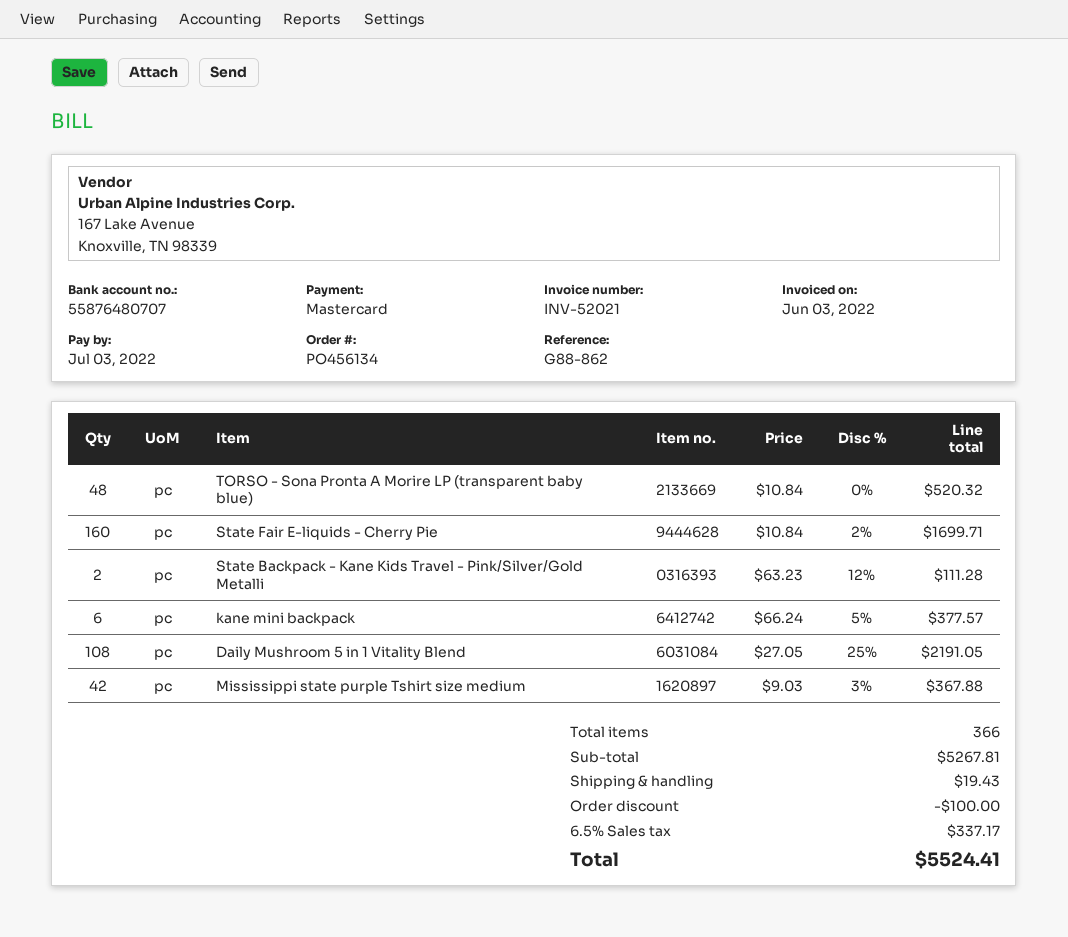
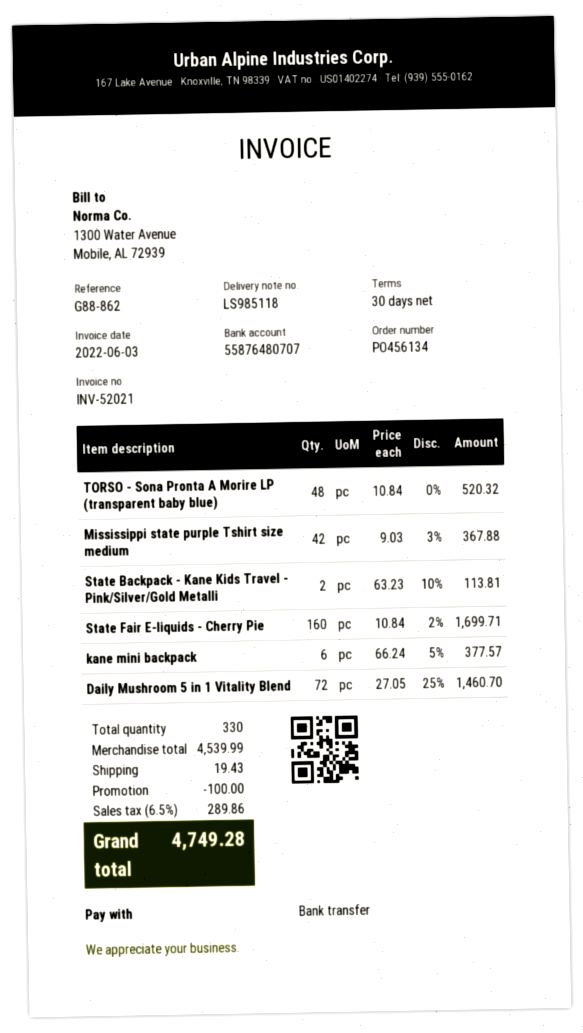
payment method: Mastercard -> bank transfer
State Backpack - Kane Kids Travel - Pink/Silver/Gold Metalli: 2 x 63.23 - 12% = 111.28 -> 2 x 63.23 - 10% = 113.81
Daily Mushroom 5 in 1 Vitality Blend: 108 x 27.05 - 25% = 2191.05 -> 72 x 27.05 - 25% = 1460.70
total quantity: 366 -> 330
subtotal: 5267.81 -> 4539.99
tax: 6.5% = 337.17 -> 6.5% = 289.86
total: 5524.41 -> 4749.28

